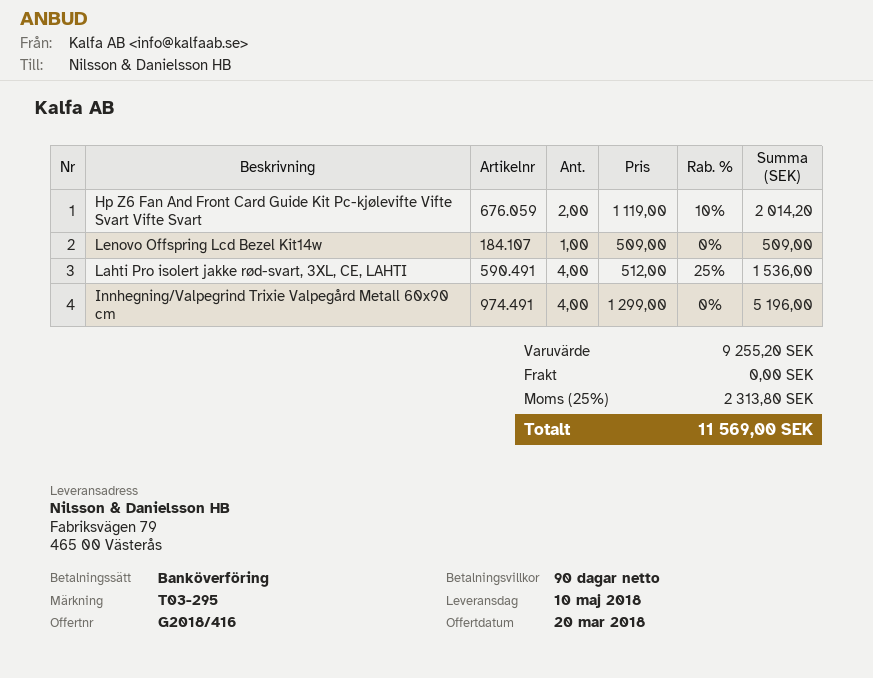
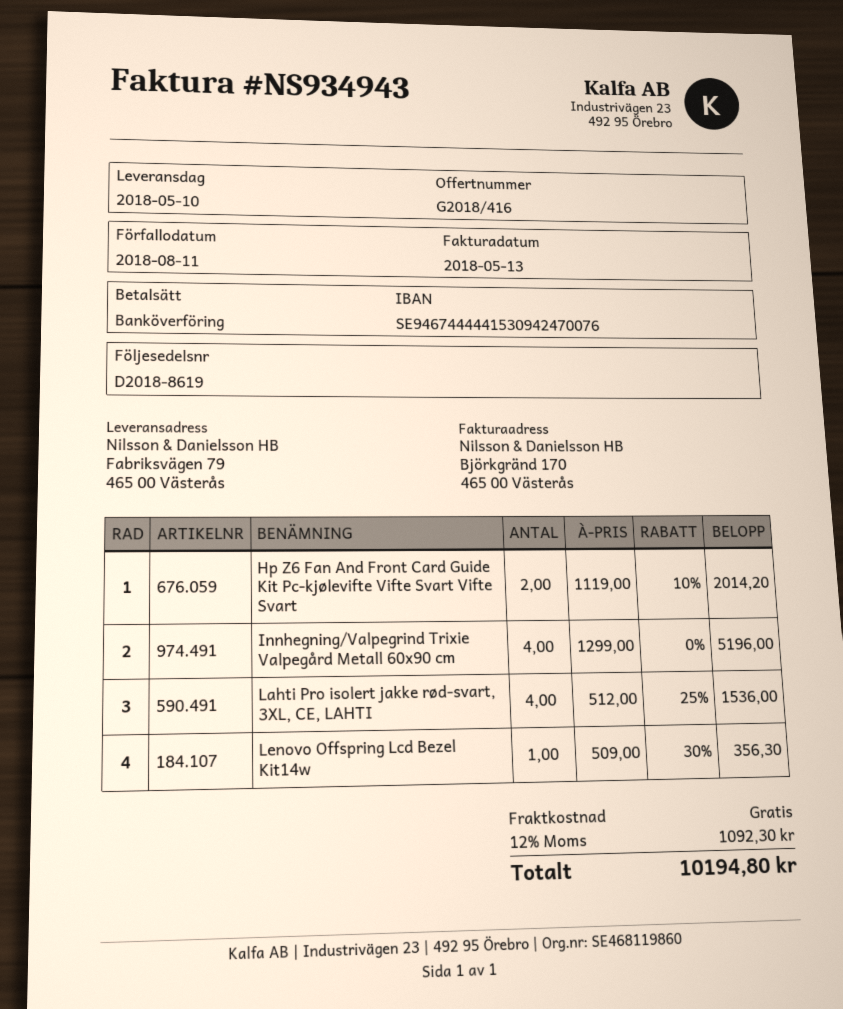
Lenovo Offspring Lcd Bezel Kit14w: 1 x 509.00 = 509.00 -> 1 x 509.00 - 30% = 356.30
tax: 25% = 2313.80 -> 12% = 1092.30
total: 11569.00 -> 10194.80

